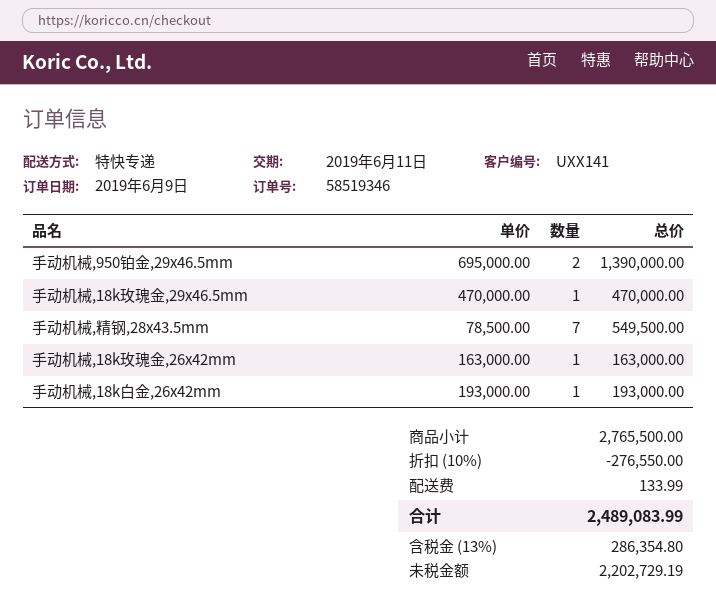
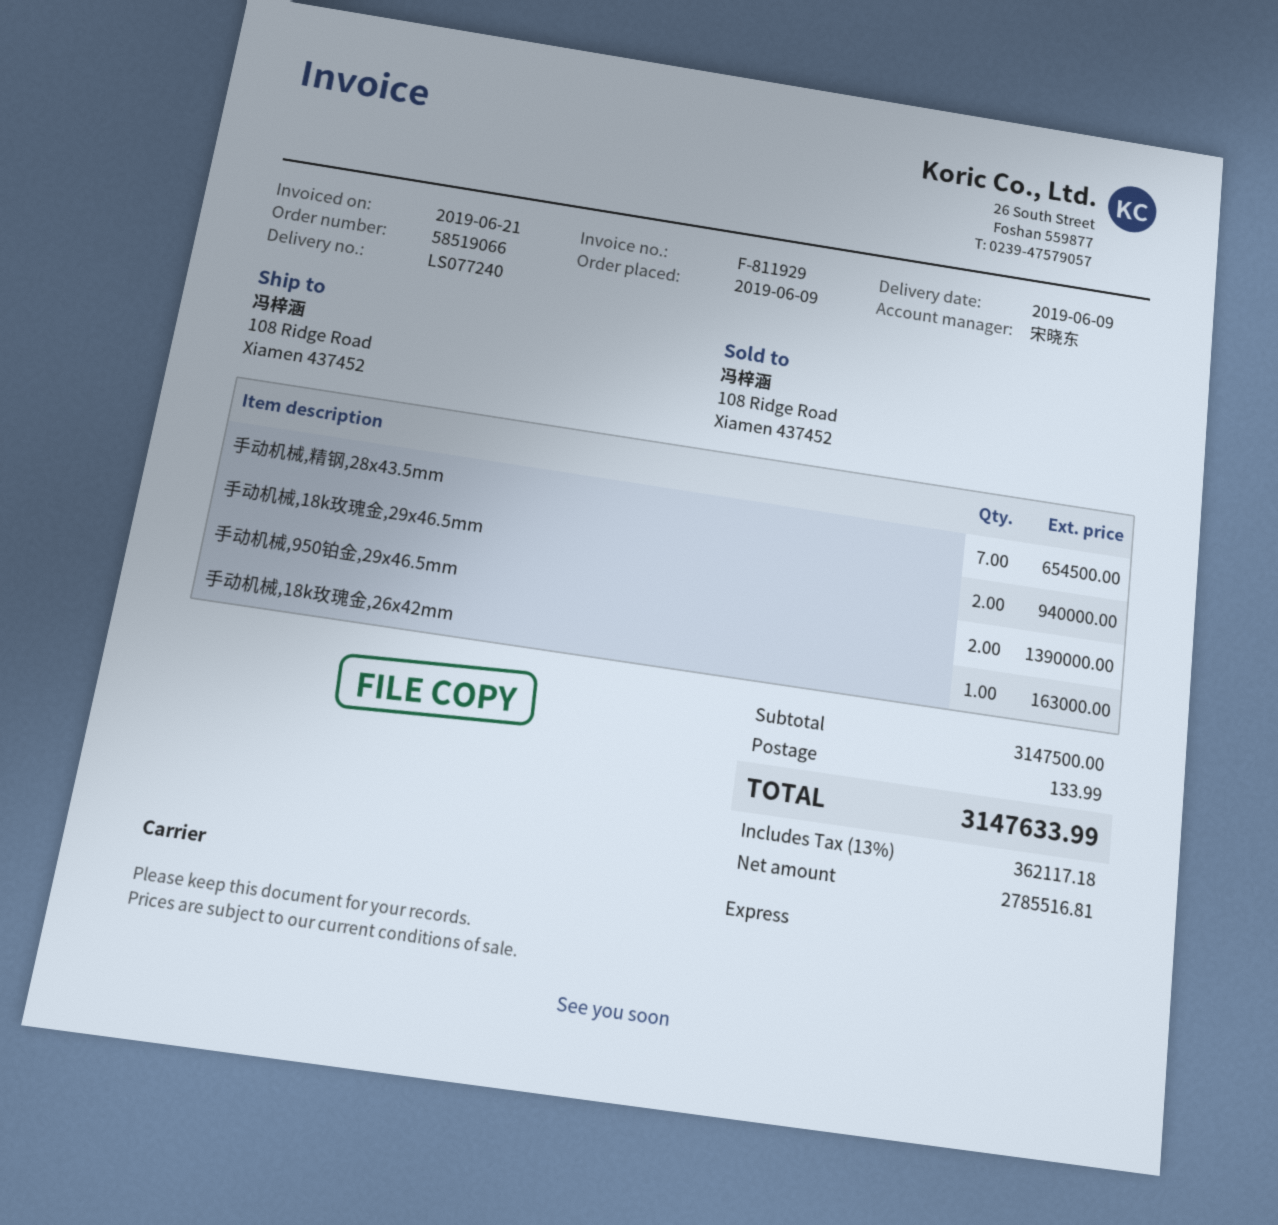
order number: 58519346 -> 58519066
delivery date: 2019-06-11 -> 2019-06-09
手动机械,18k玫瑰金,29x46.5mm: 1 for 470000.00 -> 2 for 940000.00
手动机械,精钢,28x43.5mm: 7 for 549500.00 -> 7 for 654500.00
手动机械,18k白金,26x42mm: 1 for 193000.00 -> none
subtotal: 2765500.00 -> 3147500.00
discount: 10% = 276550.00 -> none
net: 2202729.19 -> 2785516.81
tax: 13% = 286354.80 -> 13% = 362117.18
total: 2489083.99 -> 3147633.99

